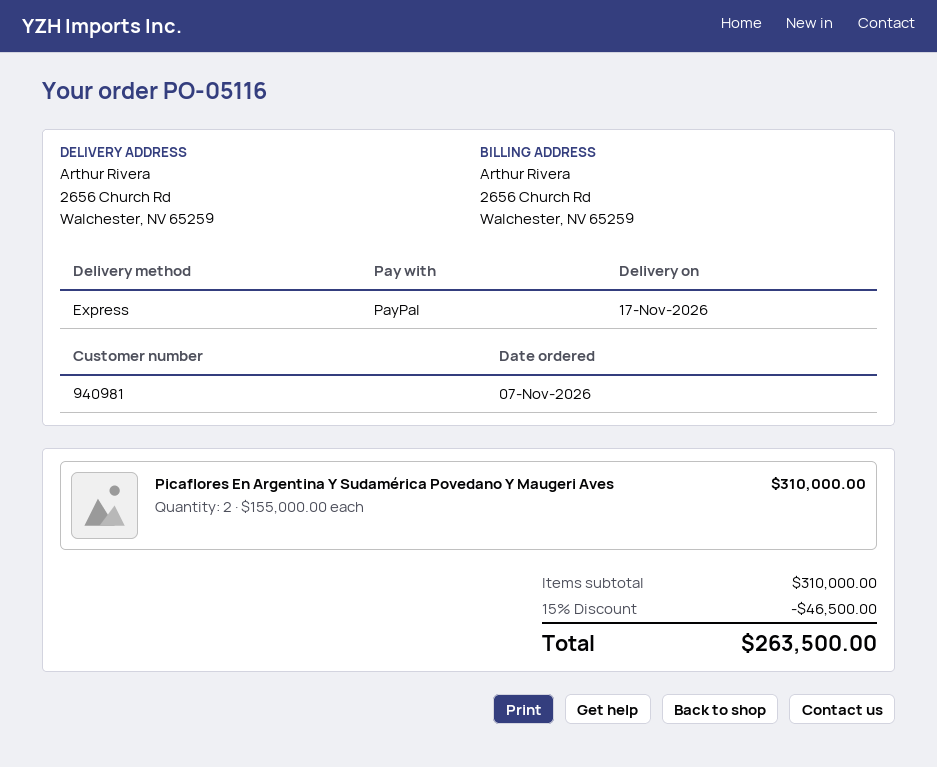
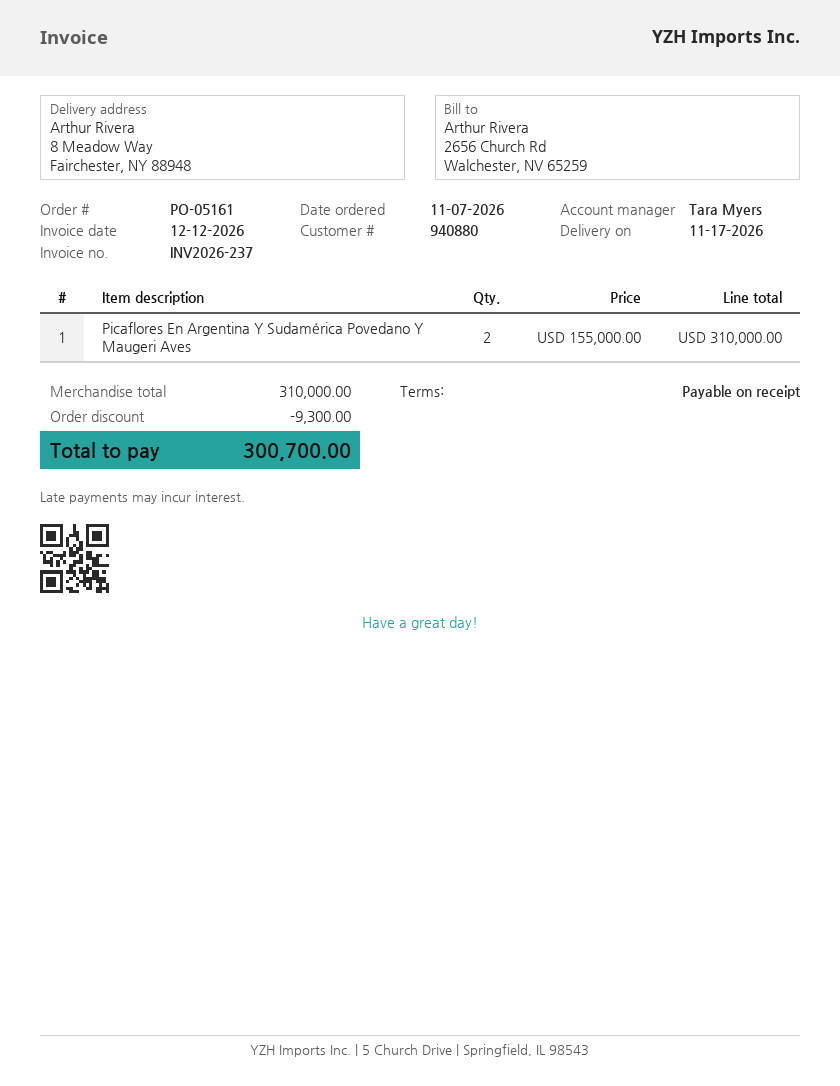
order number: PO-05116 -> PO-05161
customer number: 940981 -> 940880
ship to: 2656 Church Rd, Walchester, NV 65259 -> 8 Meadow Way, Fairchester, NY 88948
discount: 46500.00 -> 9300.00
total: 263500.00 -> 300700.00

